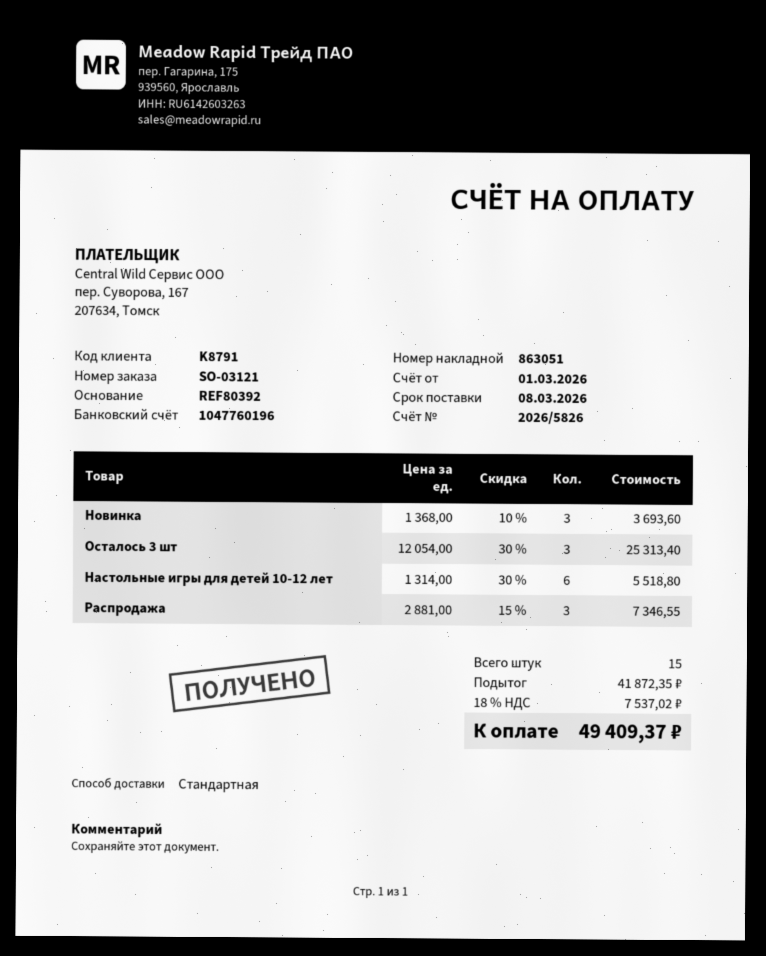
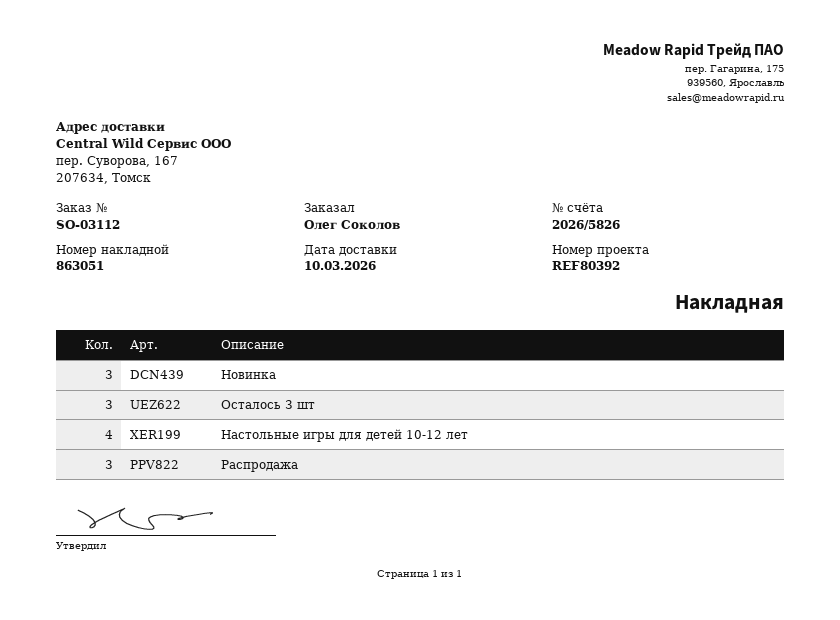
order number: SO-03121 -> SO-03112
delivery date: 2026-03-08 -> 2026-03-10
Настольные игры для детей 10-12 лет: 6 -> 4

